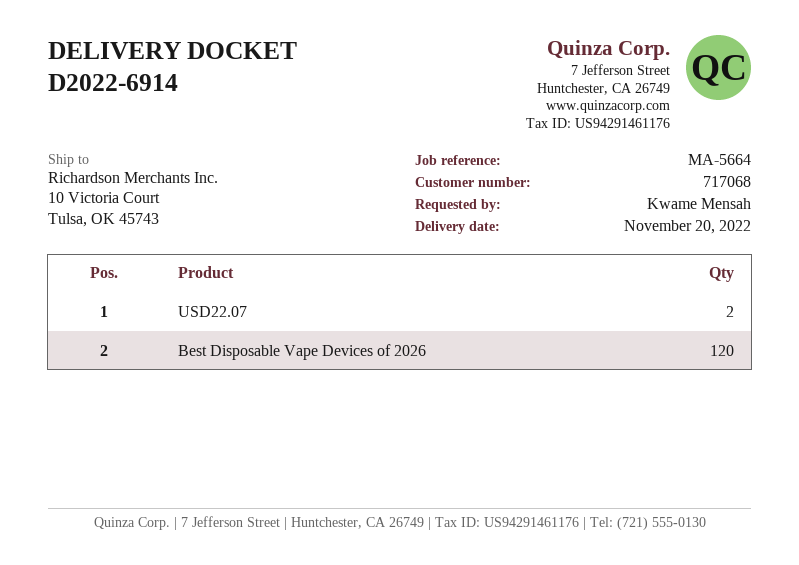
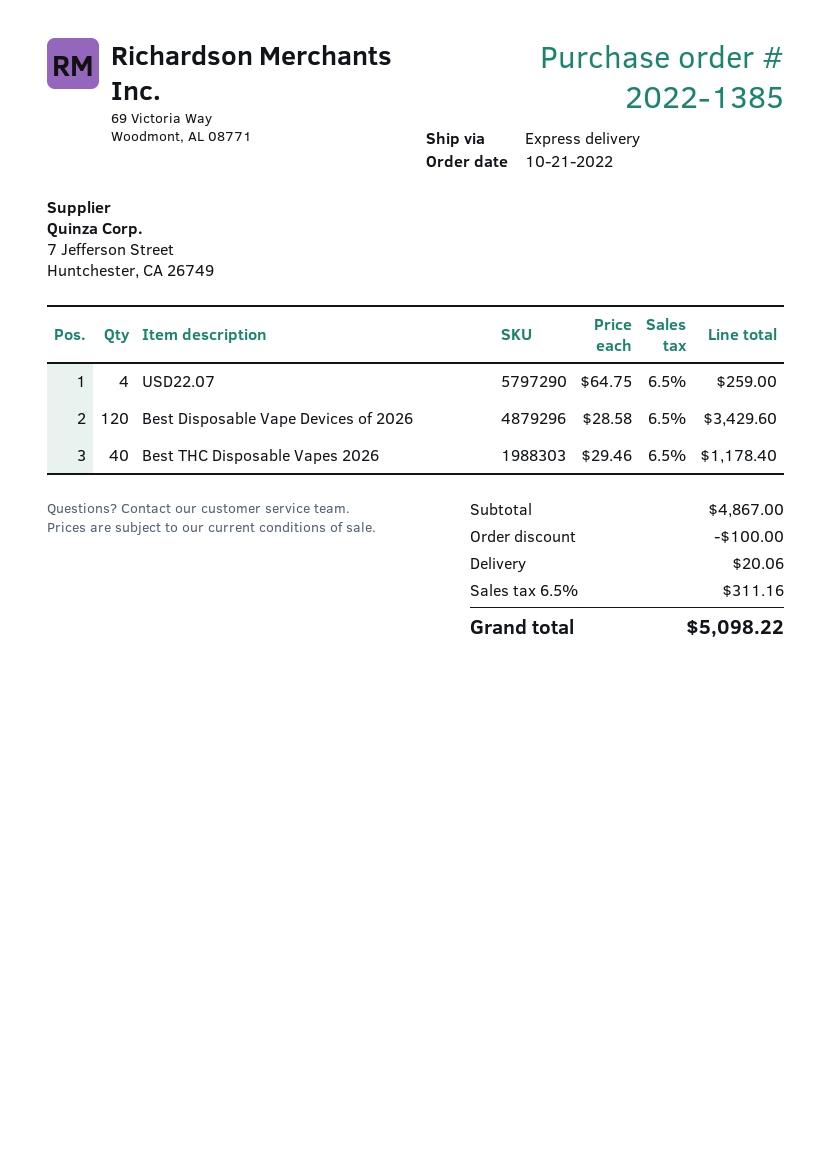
USD22.07: 2 -> 4
Best THC Disposable Vapes 2026: none -> 40

